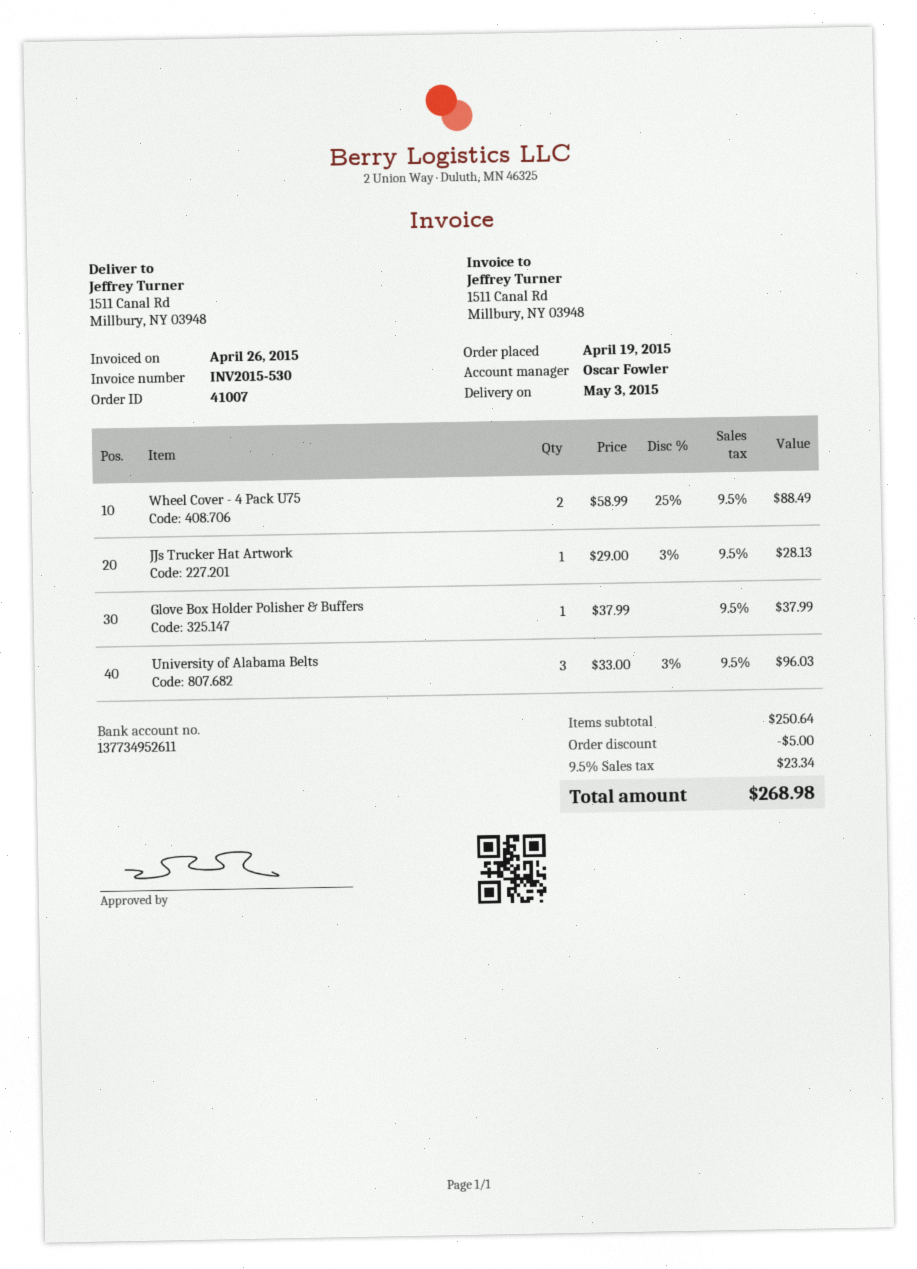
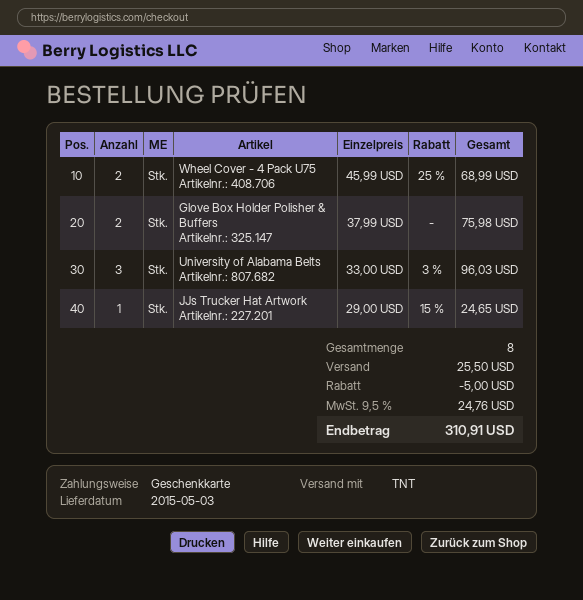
Wheel Cover - 4 Pack U75: 2 x 58.99 - 25% = 88.49 -> 2 x 45.99 - 25% = 68.99
JJs Trucker Hat Artwork: 1 x 29.00 - 3% = 28.13 -> 1 x 29.00 - 15% = 24.65
Glove Box Holder Polisher & Buffers: 1 x 37.99 = 37.99 -> 2 x 37.99 = 75.98
shipping: none -> 25.50
tax: 9.5% = 23.34 -> 9.5% = 24.76
total: 268.98 -> 310.91

